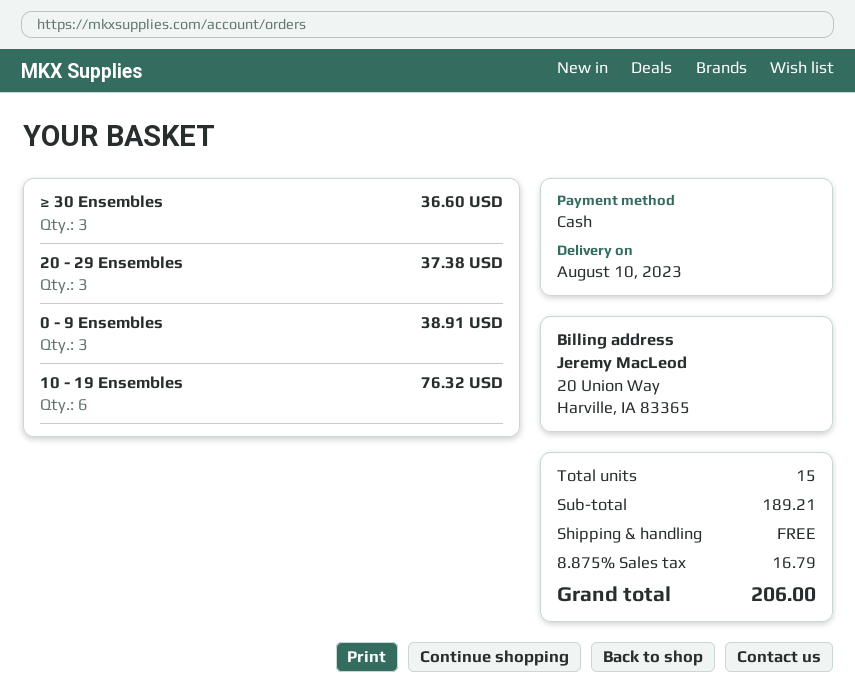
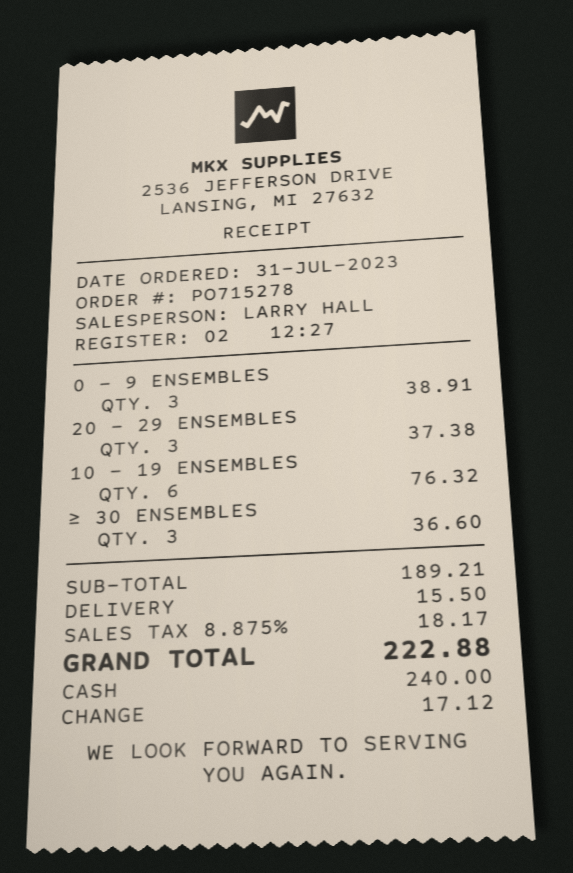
shipping: 0.00 -> 15.50
tax: 8.875% = 16.79 -> 8.875% = 18.17
total: 206.00 -> 222.88

